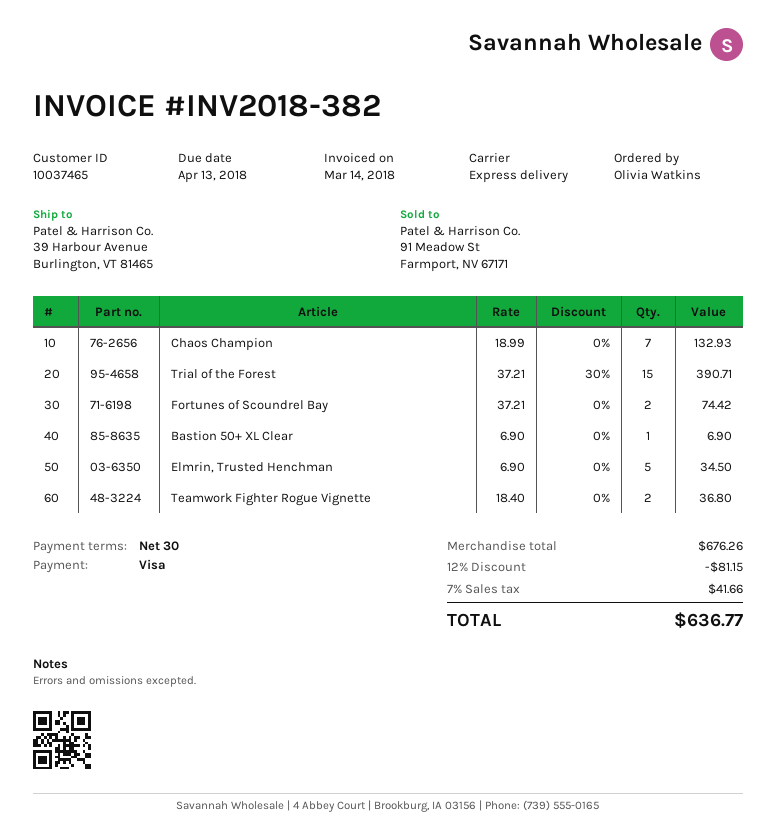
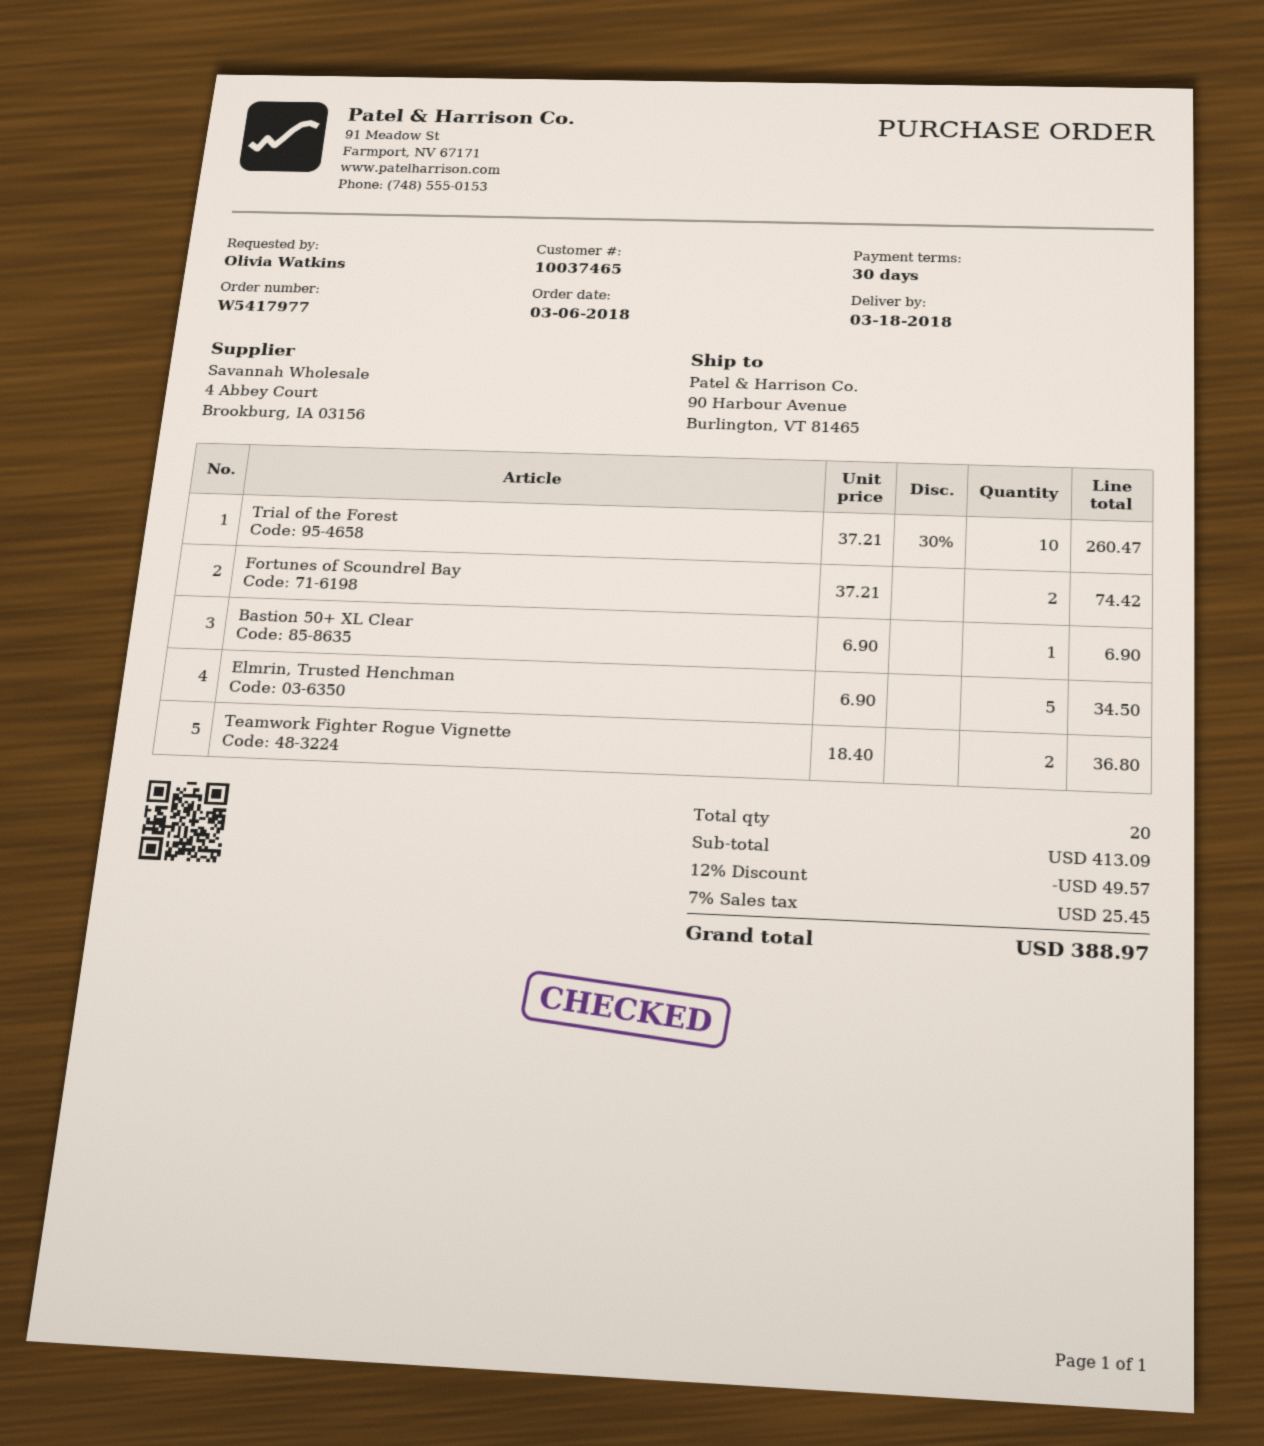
ship to: 39 Harbour Avenue, Burlington, VT 81465 -> 90 Harbour Avenue, Burlington, VT 81465
Chaos Champion: 7 x 18.99 = 132.93 -> none
Trial of the Forest: 15 x 37.21 - 30% = 390.71 -> 10 x 37.21 - 30% = 260.47
subtotal: 676.26 -> 413.09
discount: 12% = 81.15 -> 12% = 49.57
tax: 7% = 41.66 -> 7% = 25.45
total: 636.77 -> 388.97

